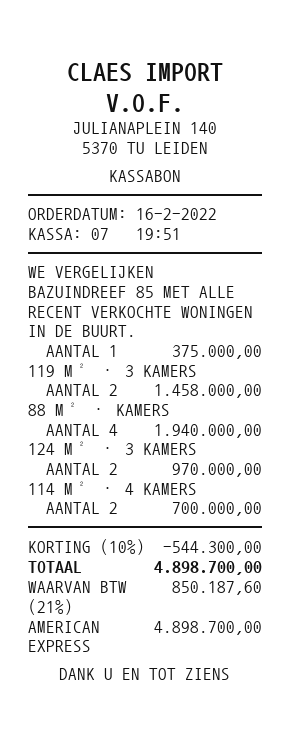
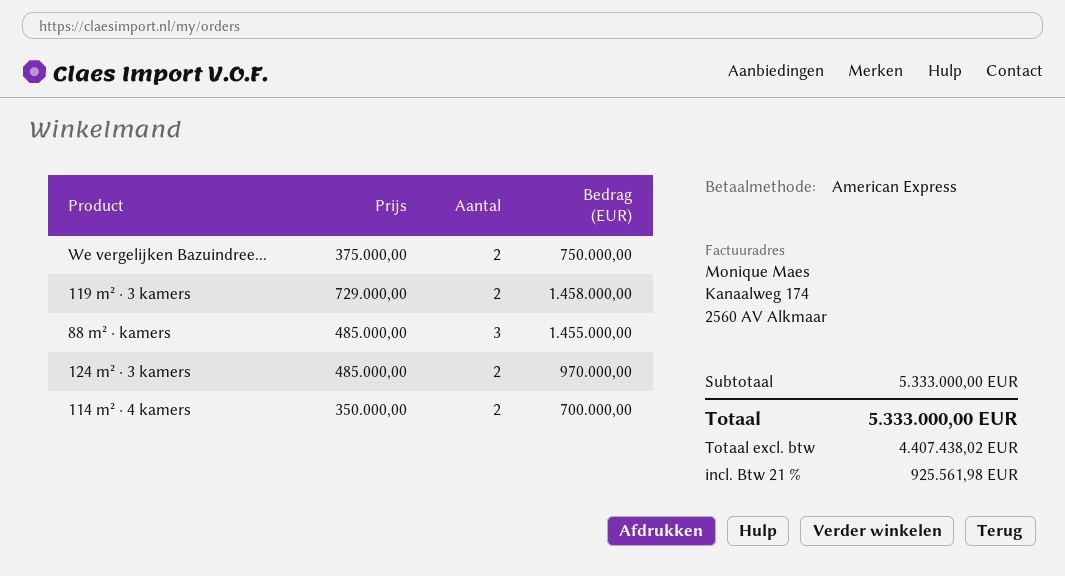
WE VERGELIJKEN BAZUINDREEF 85 MET ALLE RECENT VERKOCHTE WONINGEN IN DE BUURT.: 1 for 375000.00 -> 2 for 750000.00
88 M² · KAMERS: 4 for 1940000.00 -> 3 for 1455000.00
discount: 10% = 544300.00 -> none
tax: 21% = 850187.60 -> 21% = 925561.98
total: 4898700.00 -> 5333000.00

